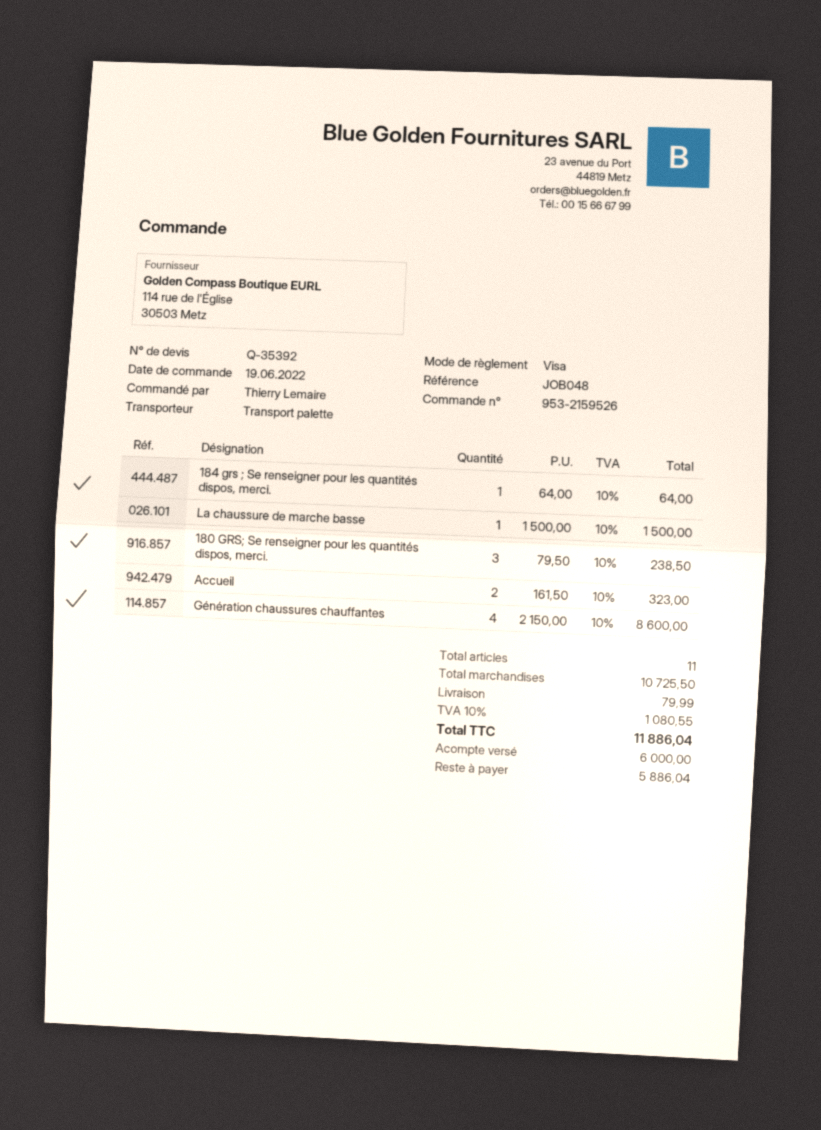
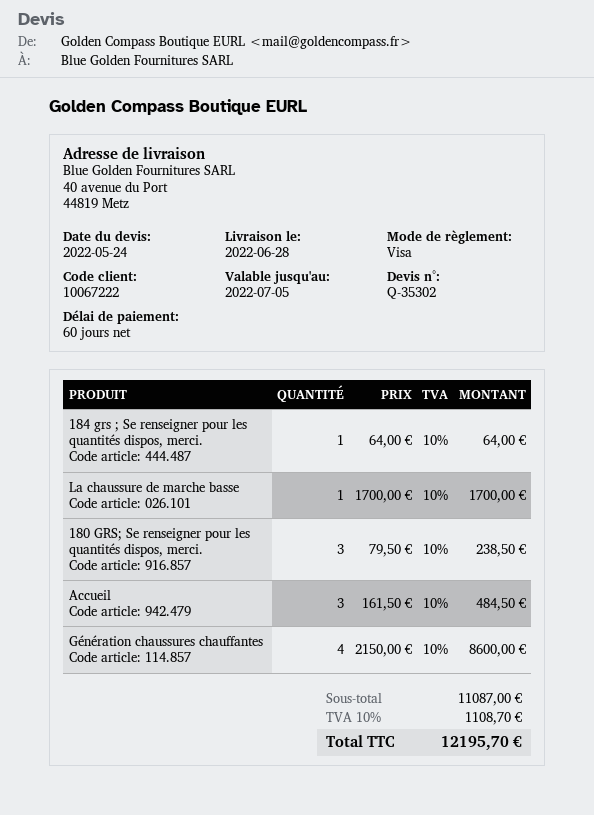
quote number: Q-35392 -> Q-35302
La chaussure de marche basse: 1 x 1500.00 = 1500.00 -> 1 x 1700.00 = 1700.00
Accueil: 2 x 161.50 = 323.00 -> 3 x 161.50 = 484.50
subtotal: 10725.50 -> 11087.00
shipping: 79.99 -> none
tax: 10% = 1080.55 -> 10% = 1108.70
total: 11886.04 -> 12195.70

